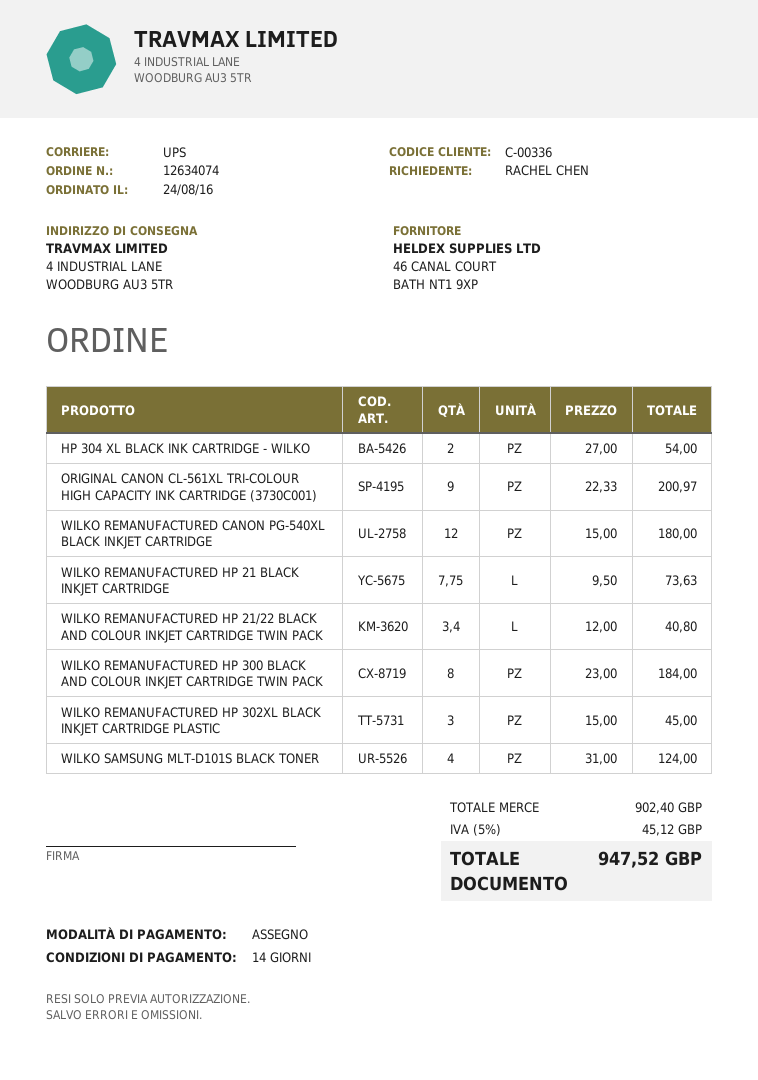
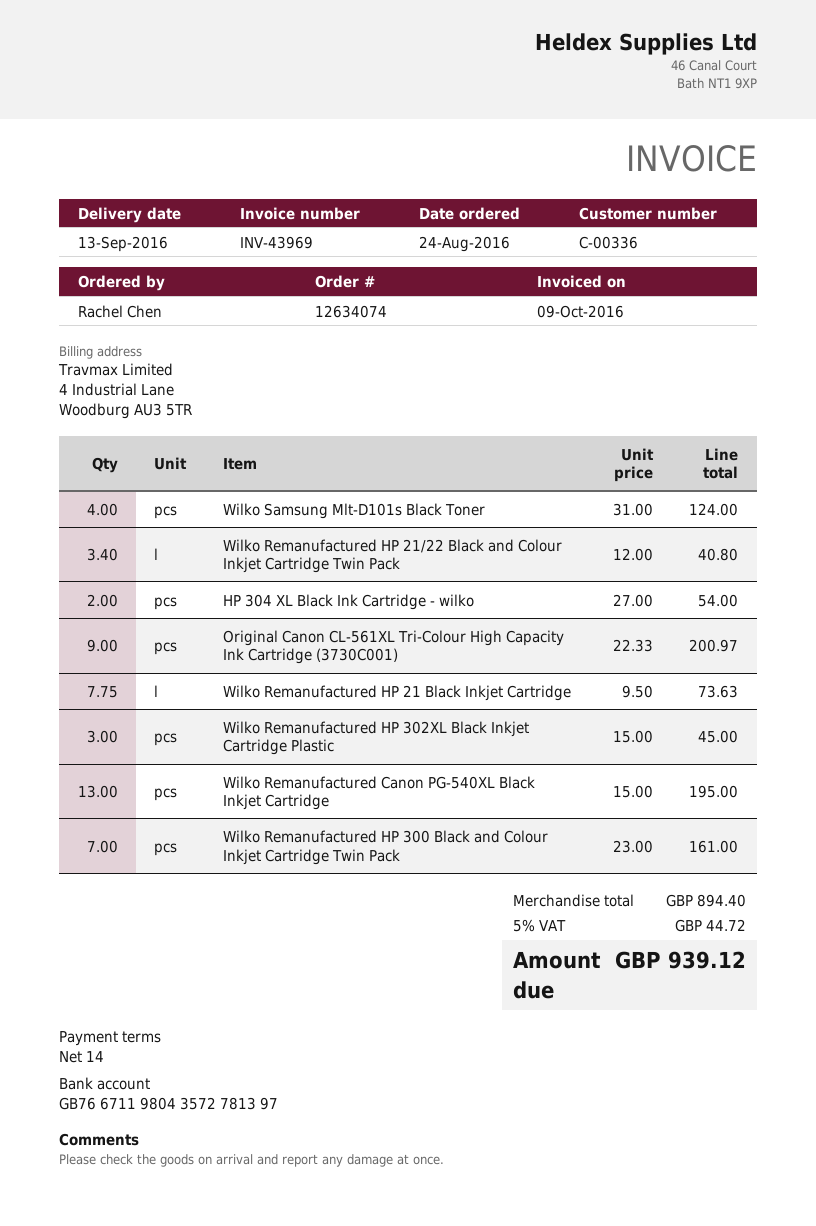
WILKO REMANUFACTURED CANON PG-540XL BLACK INKJET CARTRIDGE: 12 x 15.00 = 180.00 -> 13 x 15.00 = 195.00
WILKO REMANUFACTURED HP 300 BLACK AND COLOUR INKJET CARTRIDGE TWIN PACK: 8 x 23.00 = 184.00 -> 7 x 23.00 = 161.00
subtotal: 902.40 -> 894.40
tax: 5% = 45.12 -> 5% = 44.72
total: 947.52 -> 939.12

